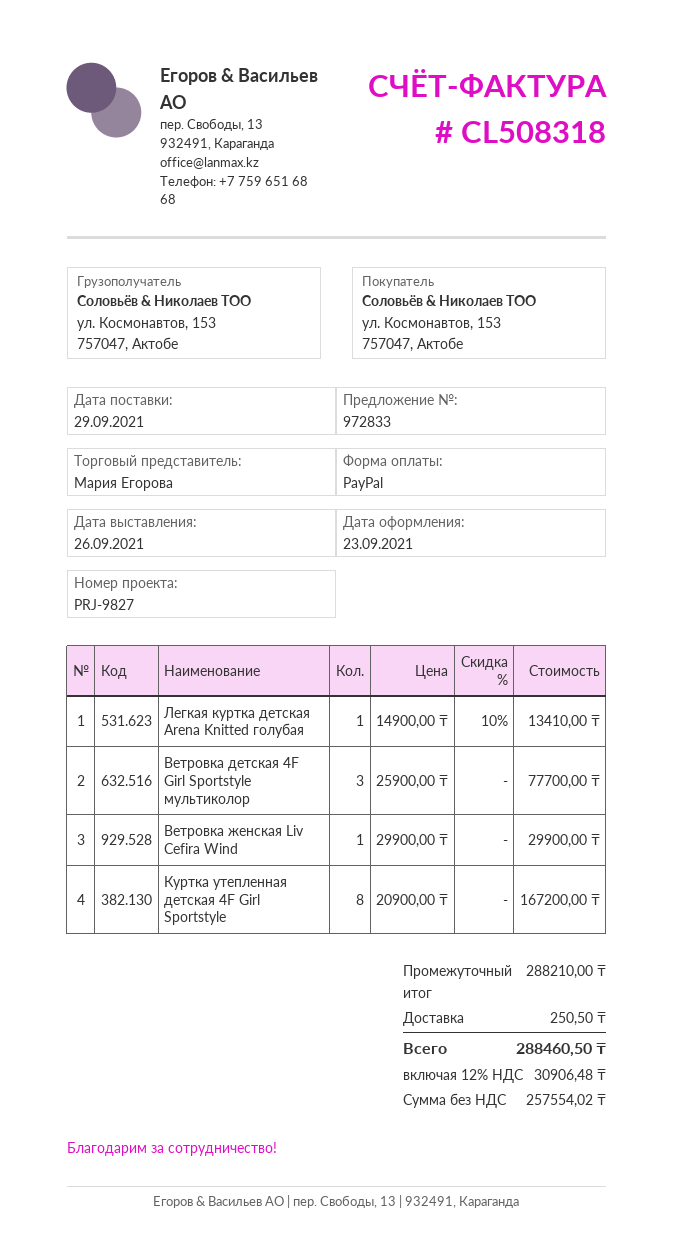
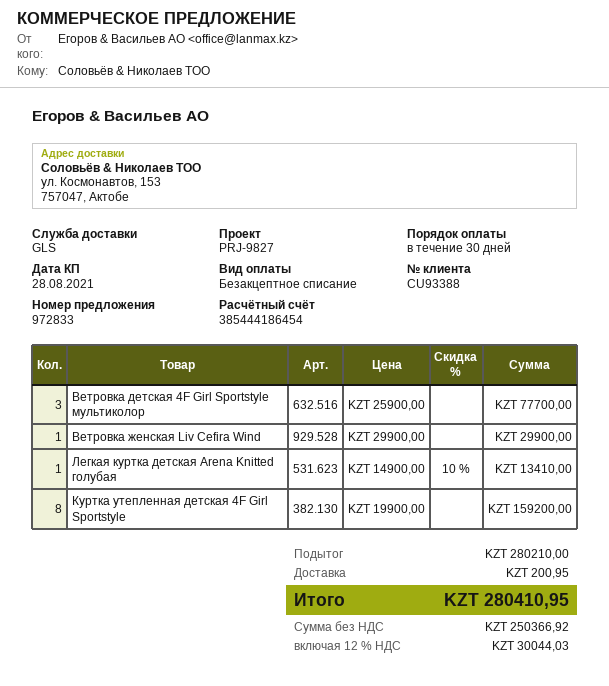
payment method: PayPal -> direct debit
Куртка утепленная детская 4F Girl Sportstyle: 8 x 20900.00 = 167200.00 -> 8 x 19900.00 = 159200.00
subtotal: 288210.00 -> 280210.00
shipping: 250.50 -> 200.95
net: 257554.02 -> 250366.92
tax: 12% = 30906.48 -> 12% = 30044.03
total: 288460.50 -> 280410.95

